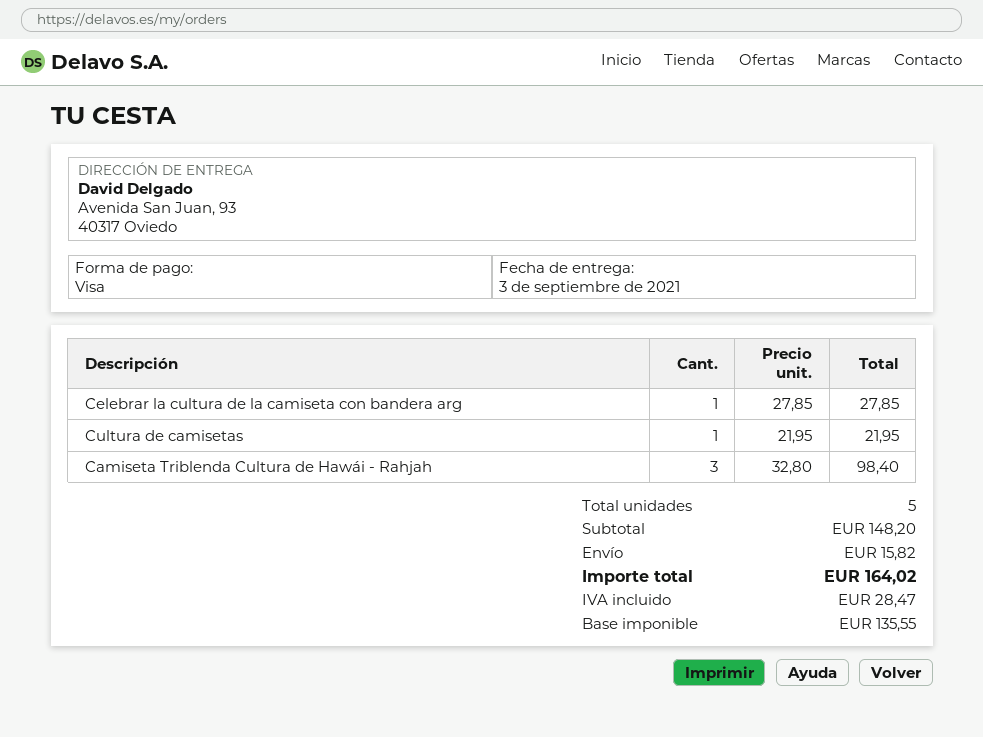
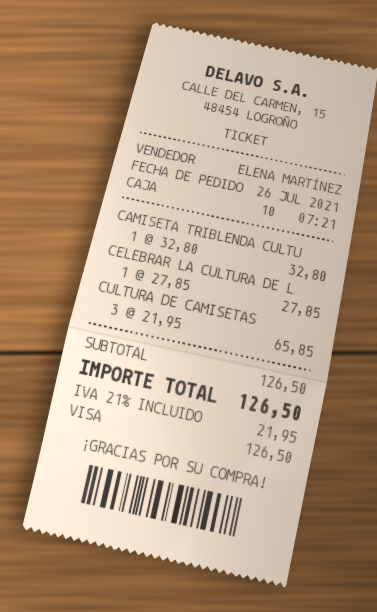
Cultura de camisetas: 1 x 21.95 = 21.95 -> 3 x 21.95 = 65.85
Camiseta Triblenda Cultura de Hawái - Rahjah: 3 x 32.80 = 98.40 -> 1 x 32.80 = 32.80
subtotal: 148.20 -> 126.50
shipping: 15.82 -> none
tax: 28.47 -> 21.95
total: 164.02 -> 126.50

